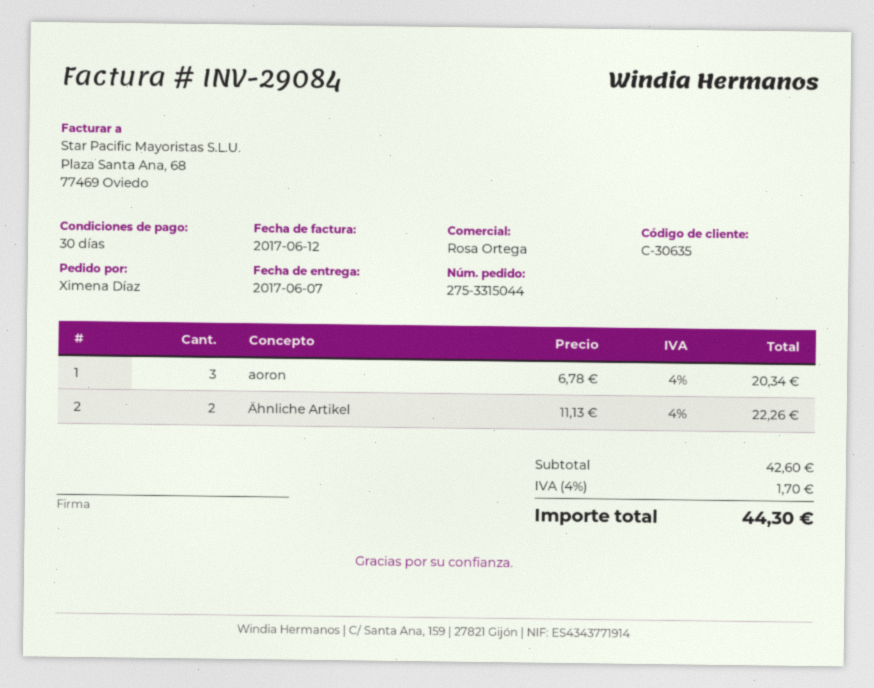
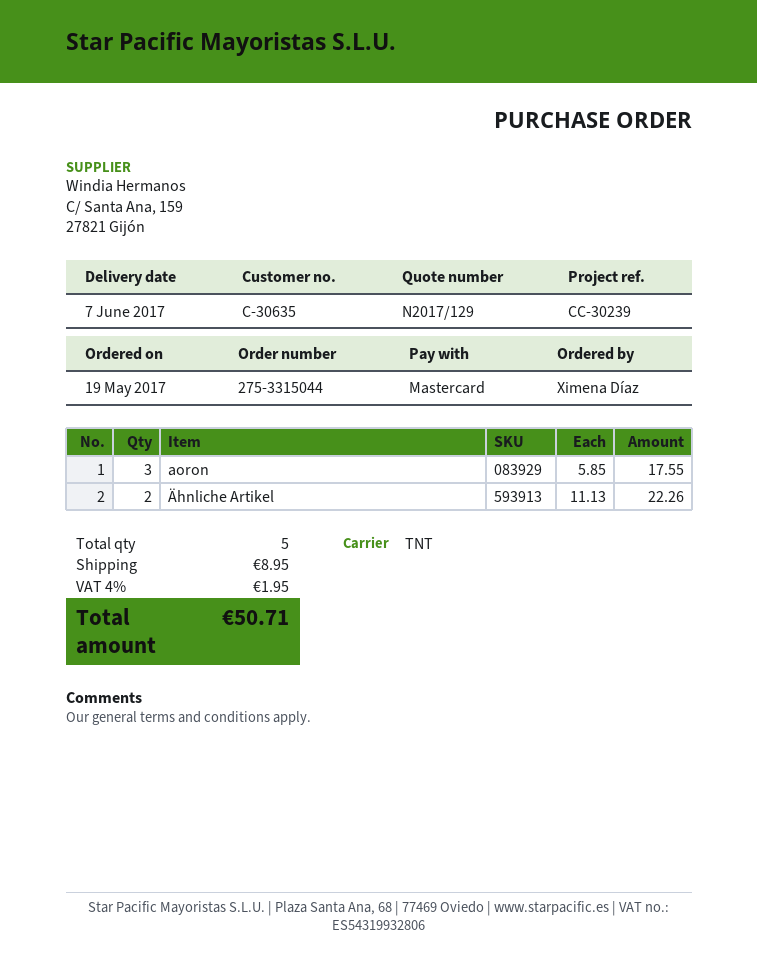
aoron: 3 x 6.78 = 20.34 -> 3 x 5.85 = 17.55
shipping: none -> 8.95
tax: 4% = 1.70 -> 4% = 1.95
total: 44.30 -> 50.71

